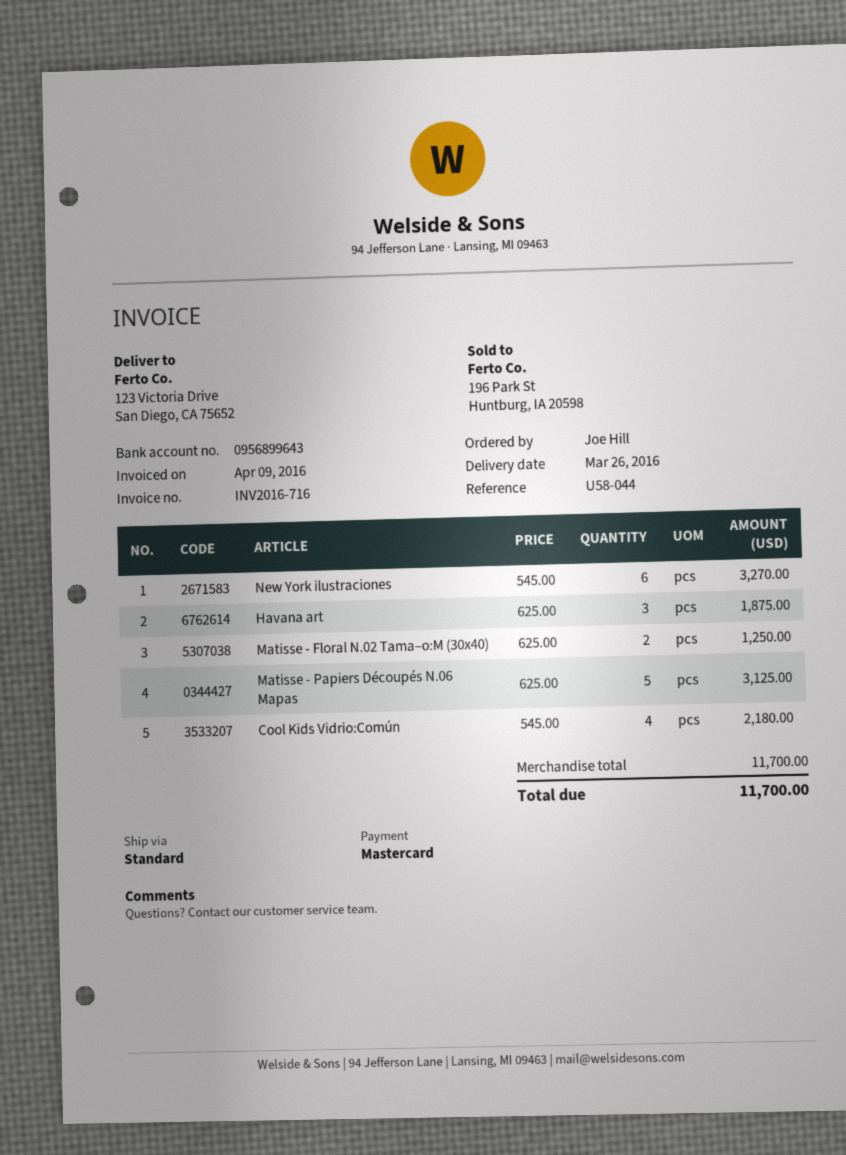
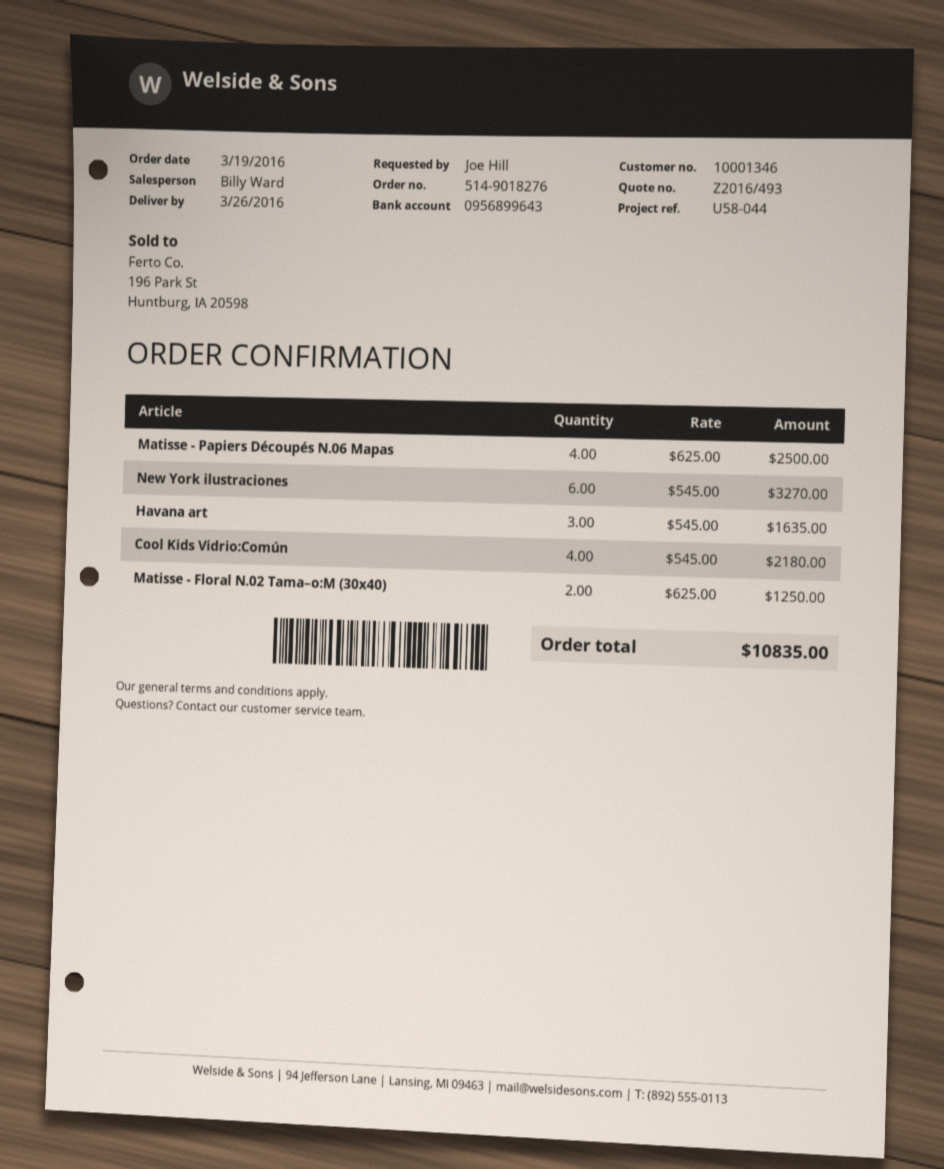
Havana art: 3 x 625.00 = 1875.00 -> 3 x 545.00 = 1635.00
Matisse - Papiers Découpés N.06 Mapas: 5 x 625.00 = 3125.00 -> 4 x 625.00 = 2500.00
total: 11700.00 -> 10835.00

